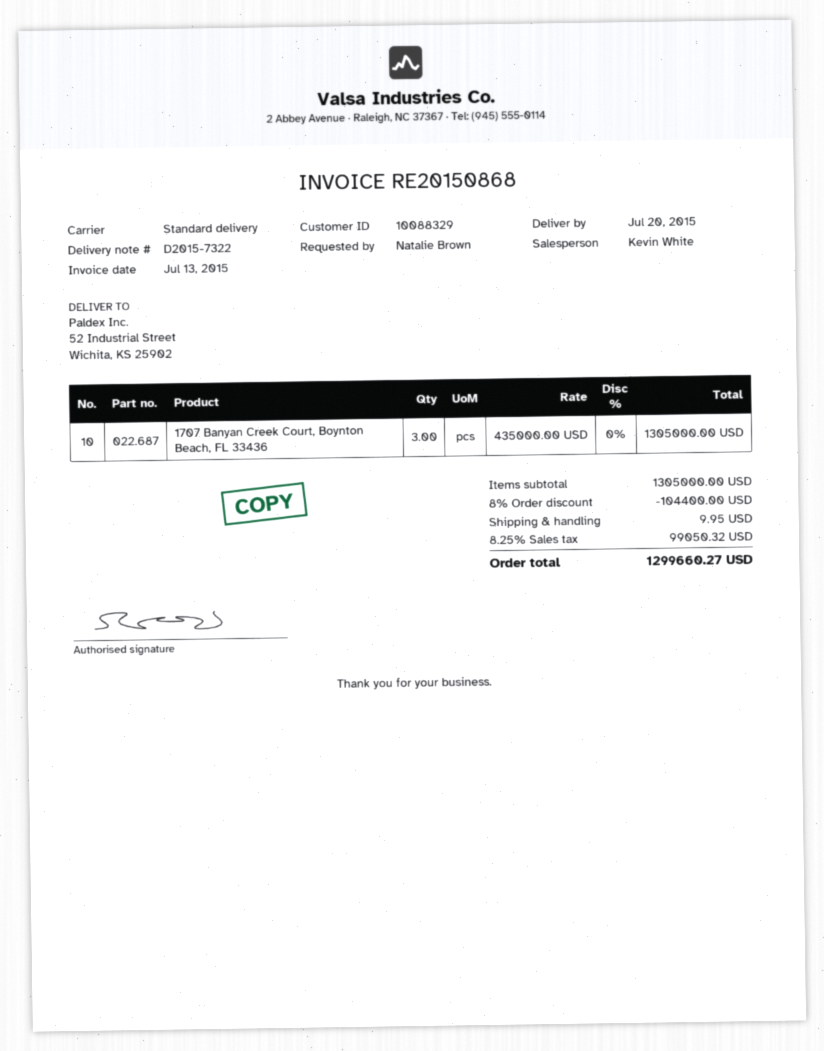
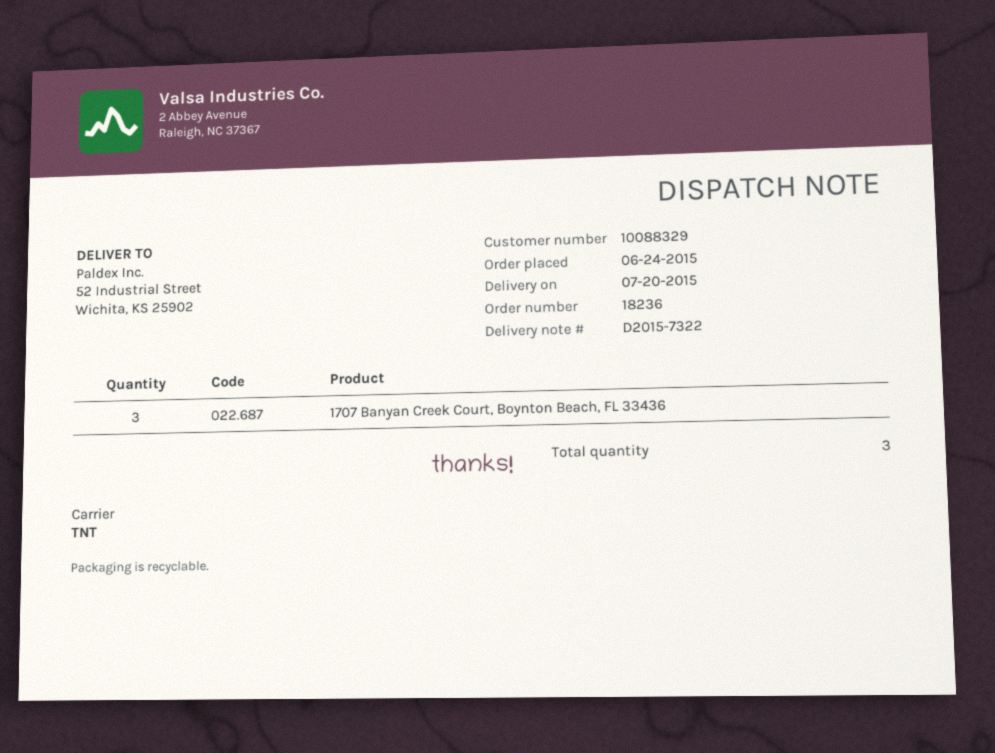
shipping method: standard -> TNT

